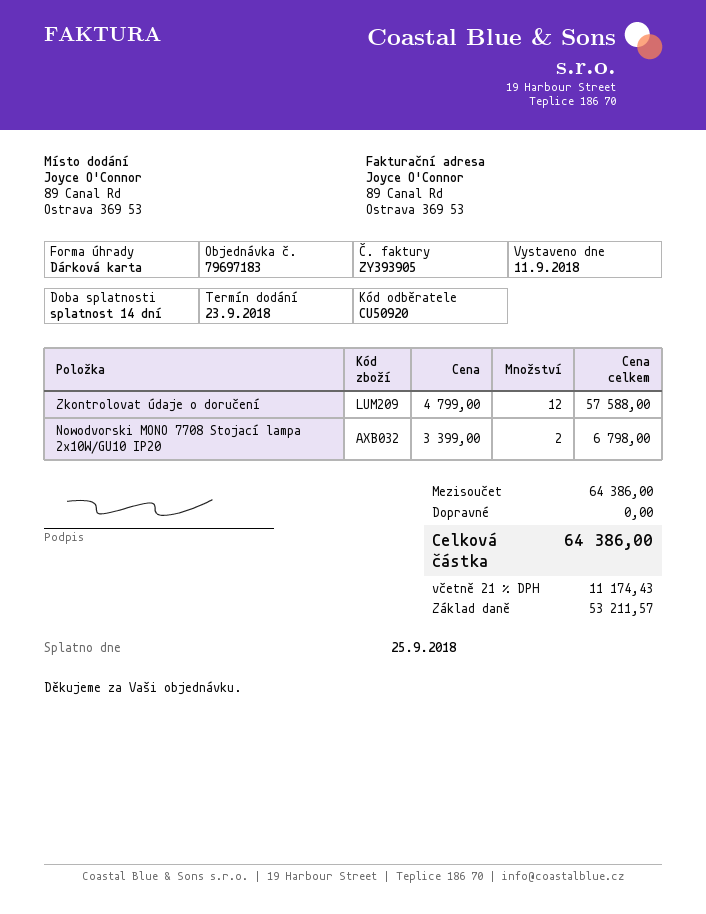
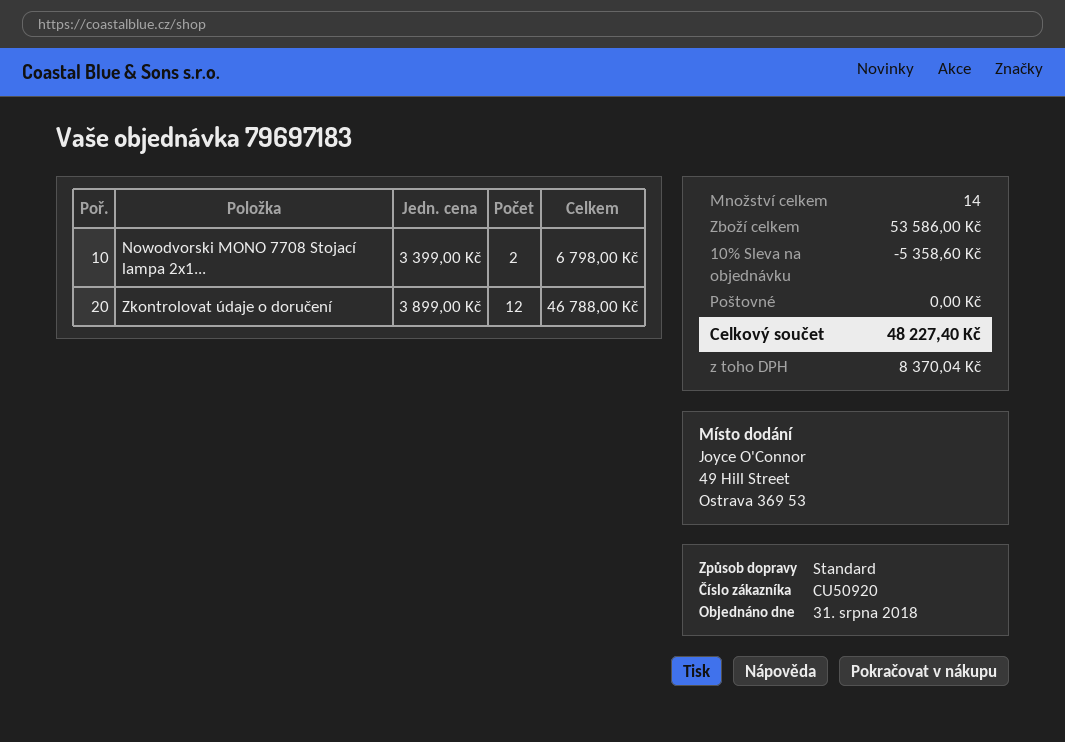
ship to: 89 Canal Rd, Ostrava 369 53 -> 49 Hill Street, Ostrava 369 53
Zkontrolovat údaje o doručení: 12 x 4799.00 = 57588.00 -> 12 x 3899.00 = 46788.00
subtotal: 64386.00 -> 53586.00
discount: none -> 10% = 5358.60
tax: 11174.43 -> 8370.04
total: 64386.00 -> 48227.40

